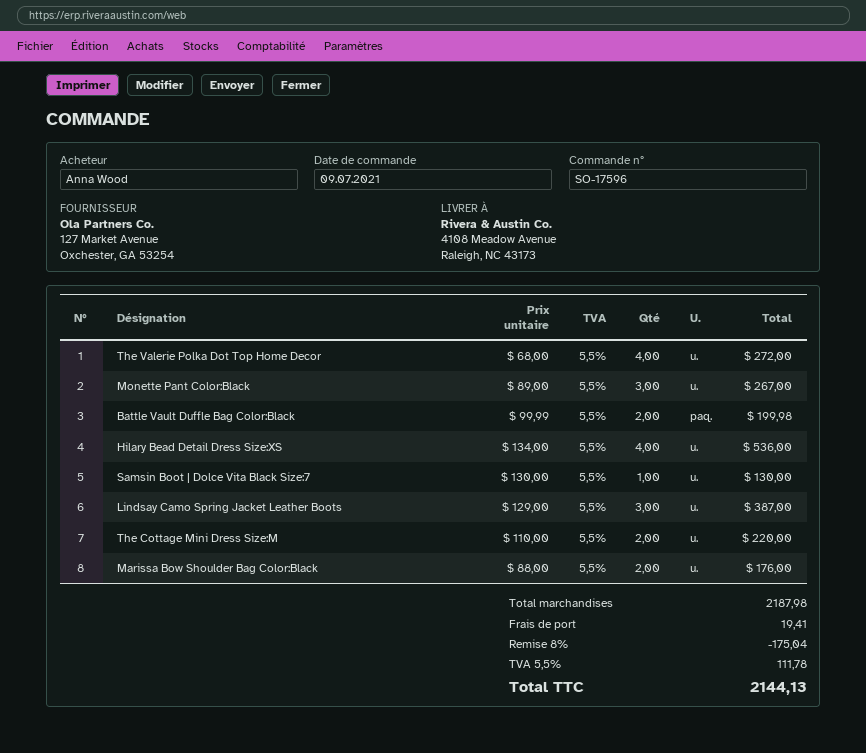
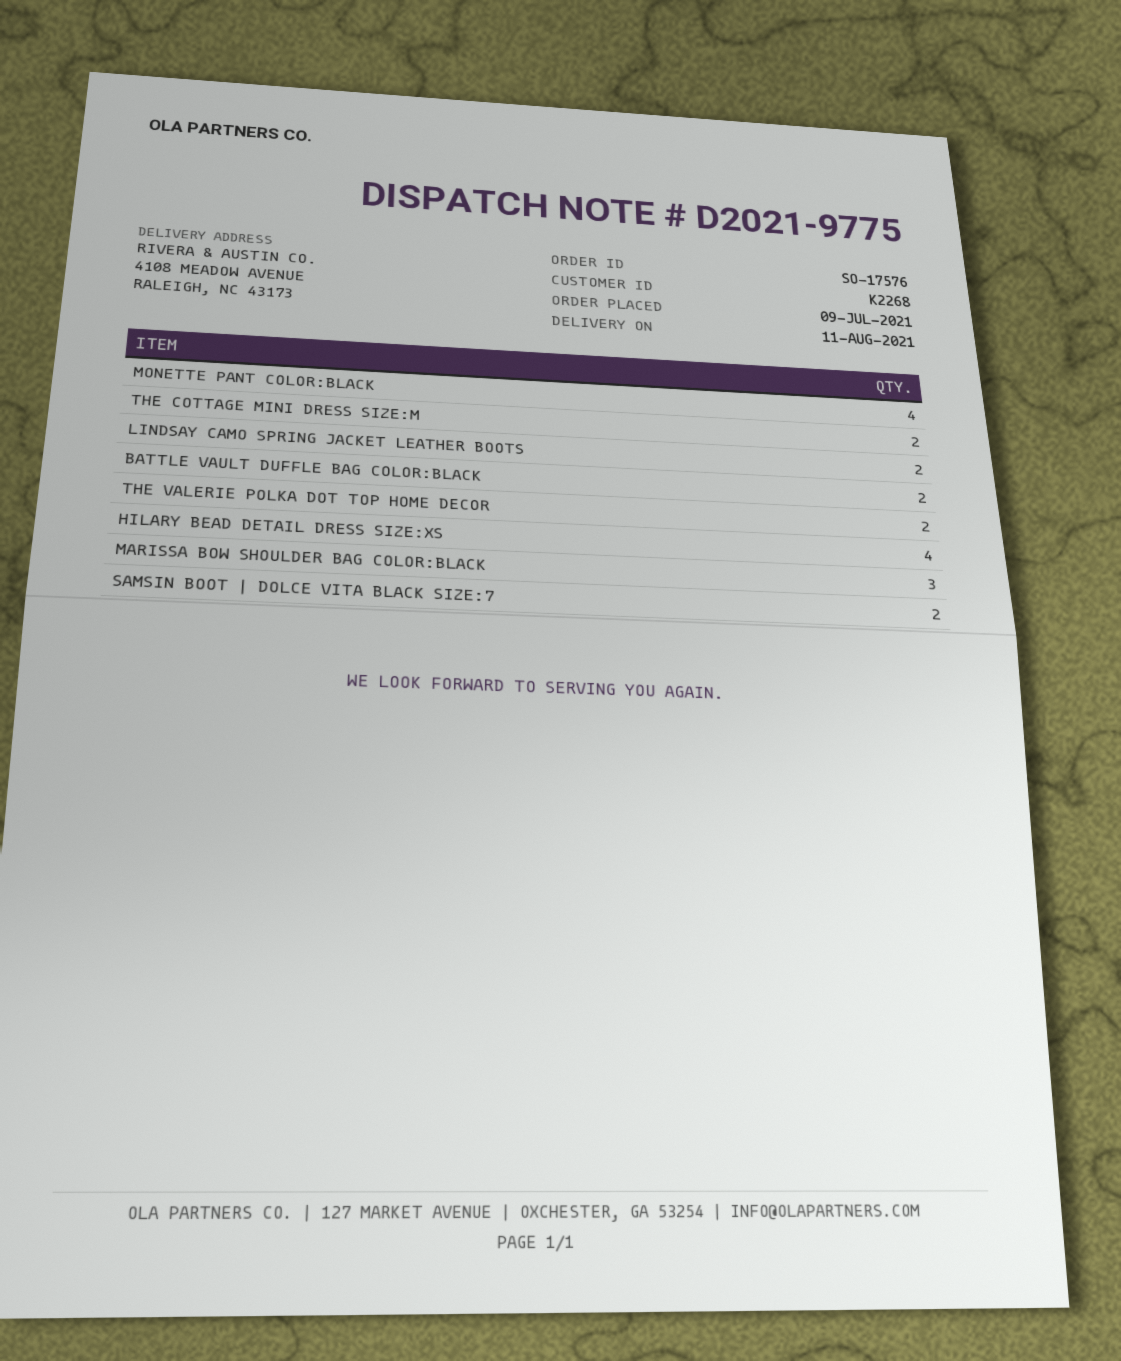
order number: SO-17596 -> SO-17576
The Valerie Polka Dot Top Home Decor: 4 -> 2
Monette Pant Color:Black: 3 -> 4
Samsin Boot | Dolce Vita Black Size:7: 1 -> 2
Lindsay Camo Spring Jacket Leather Boots: 3 -> 2
Marissa Bow Shoulder Bag Color:Black: 2 -> 3

